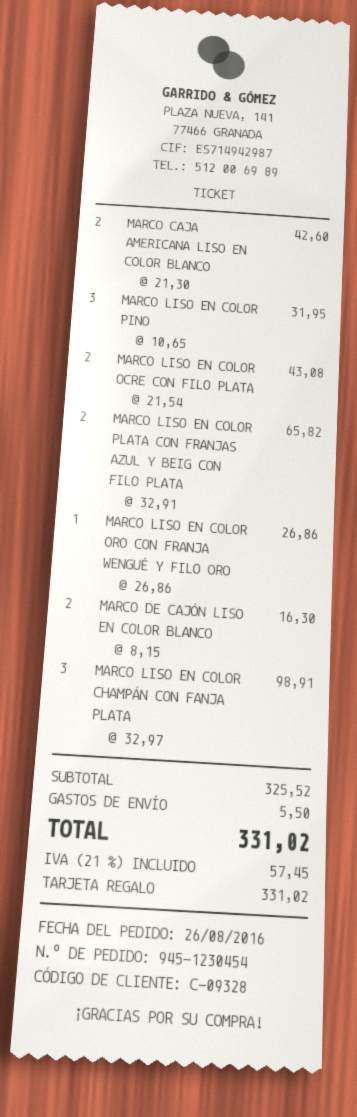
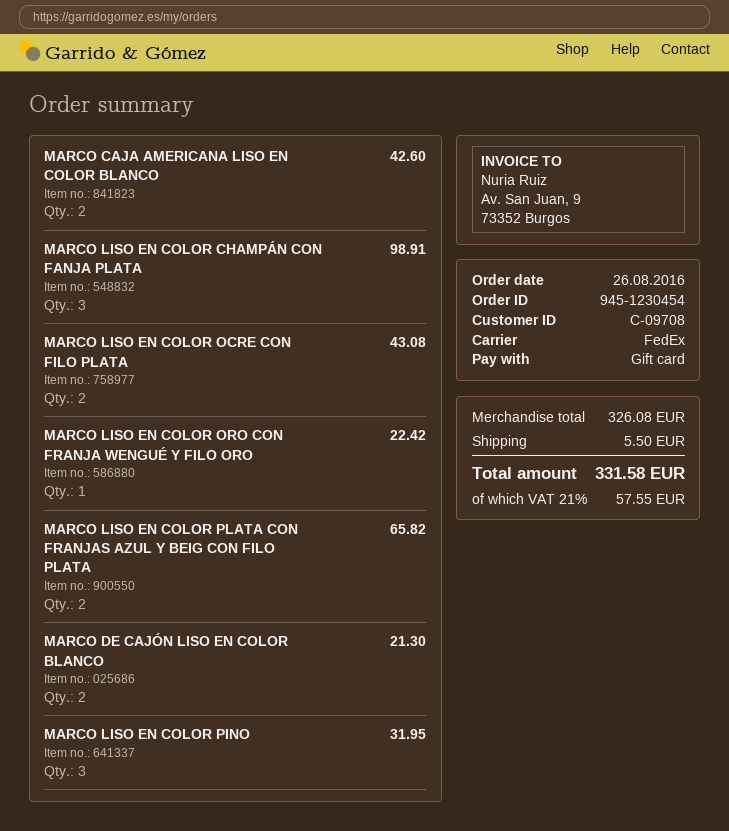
customer number: C-09328 -> C-09708
MARCO LISO EN COLOR ORO CON FRANJA WENGUÉ Y FILO ORO: 1 for 26.86 -> 1 for 22.42
MARCO DE CAJÓN LISO EN COLOR BLANCO: 2 for 16.30 -> 2 for 21.30
subtotal: 325.52 -> 326.08
tax: 21% = 57.45 -> 21% = 57.55
total: 331.02 -> 331.58

